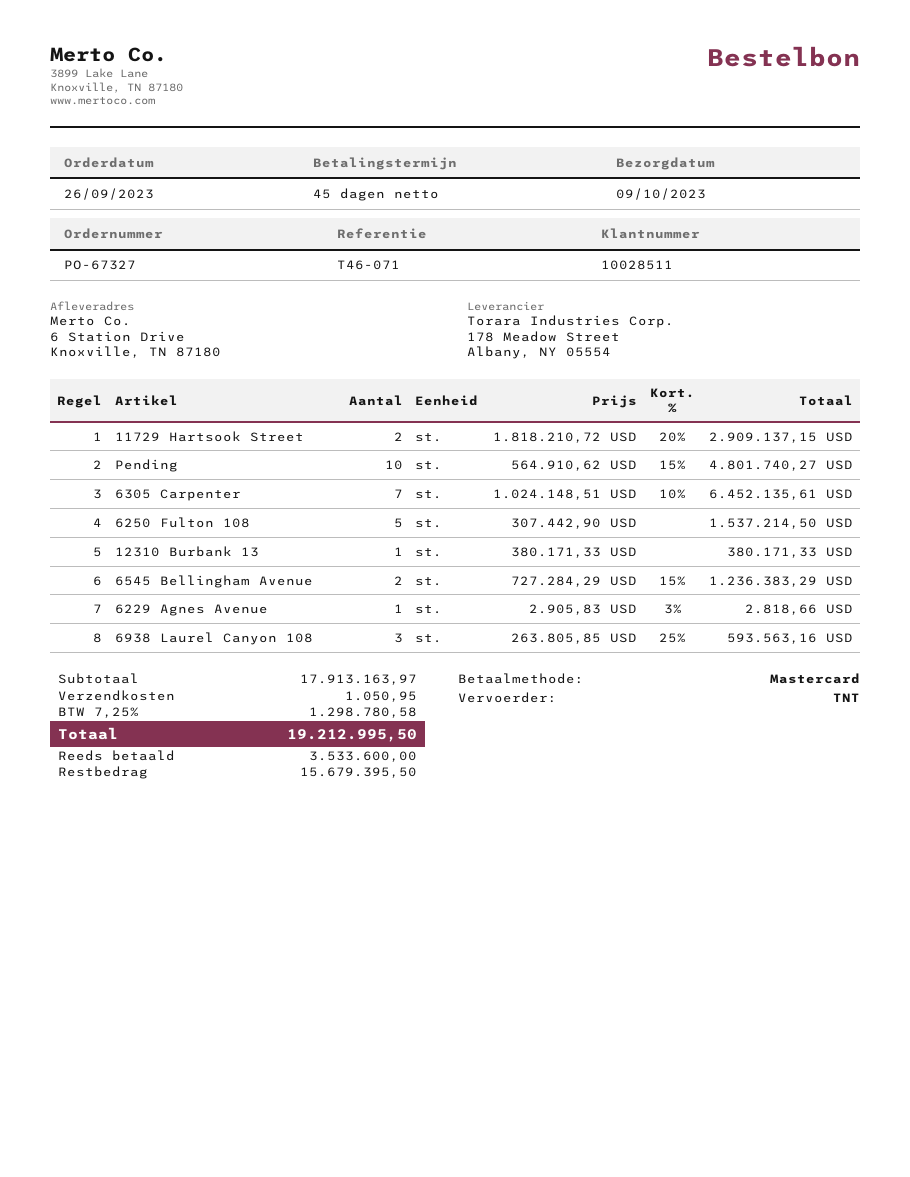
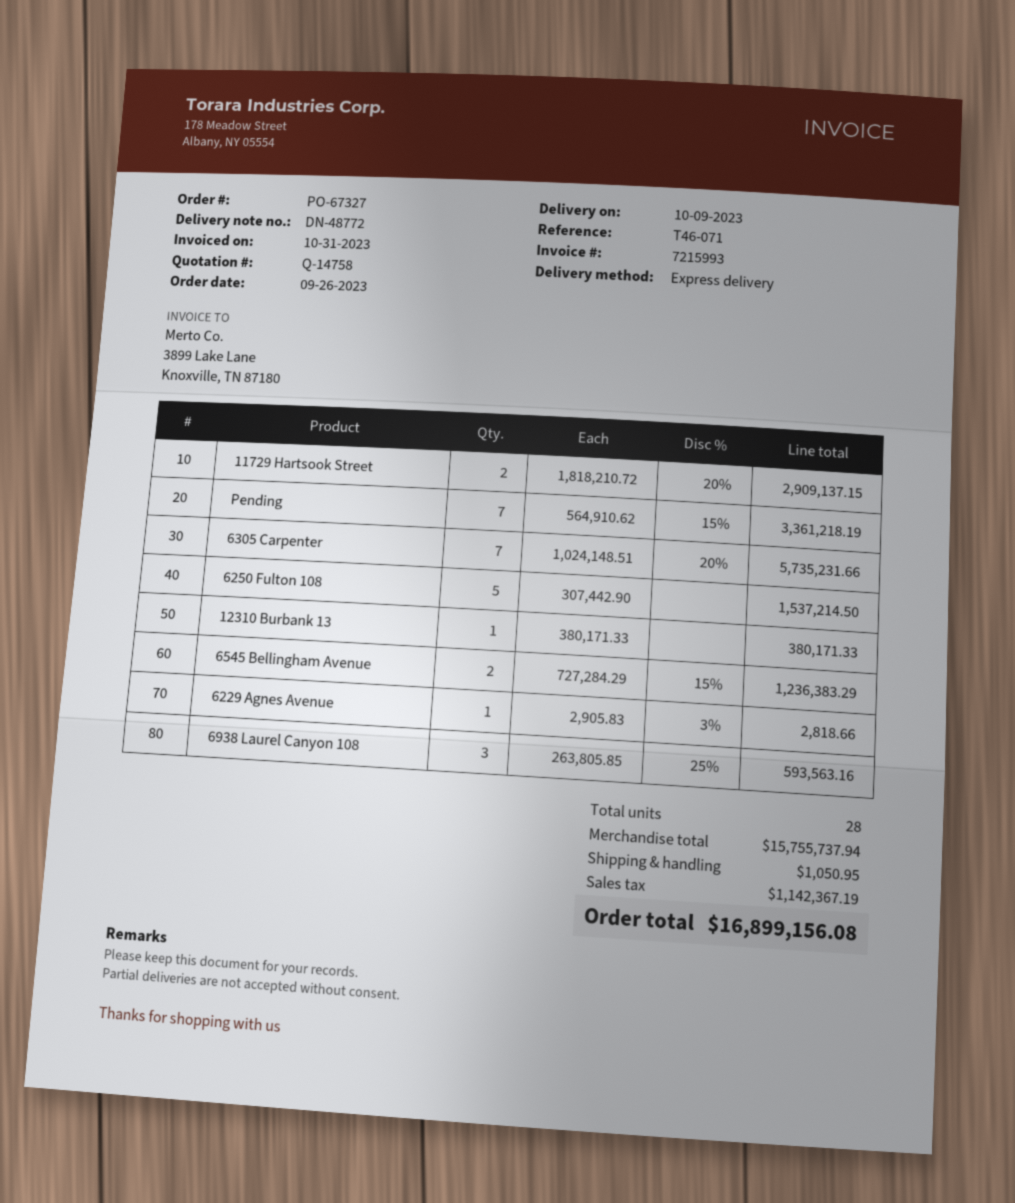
shipping method: TNT -> express
Pending: 10 x 564910.62 - 15% = 4801740.27 -> 7 x 564910.62 - 15% = 3361218.19
6305 Carpenter: 7 x 1024148.51 - 10% = 6452135.61 -> 7 x 1024148.51 - 20% = 5735231.66
subtotal: 17913163.97 -> 15755737.94
tax: 1298780.58 -> 1142367.19
total: 19212995.50 -> 16899156.08

